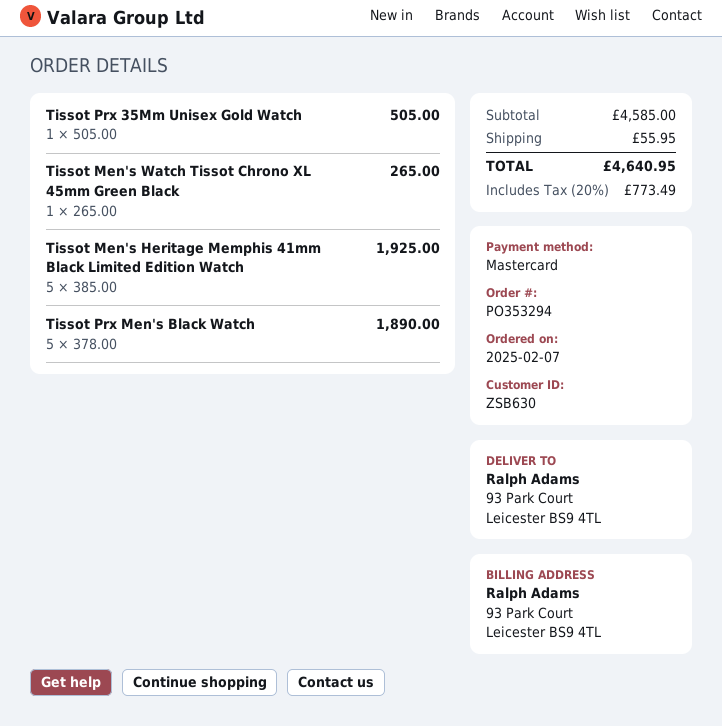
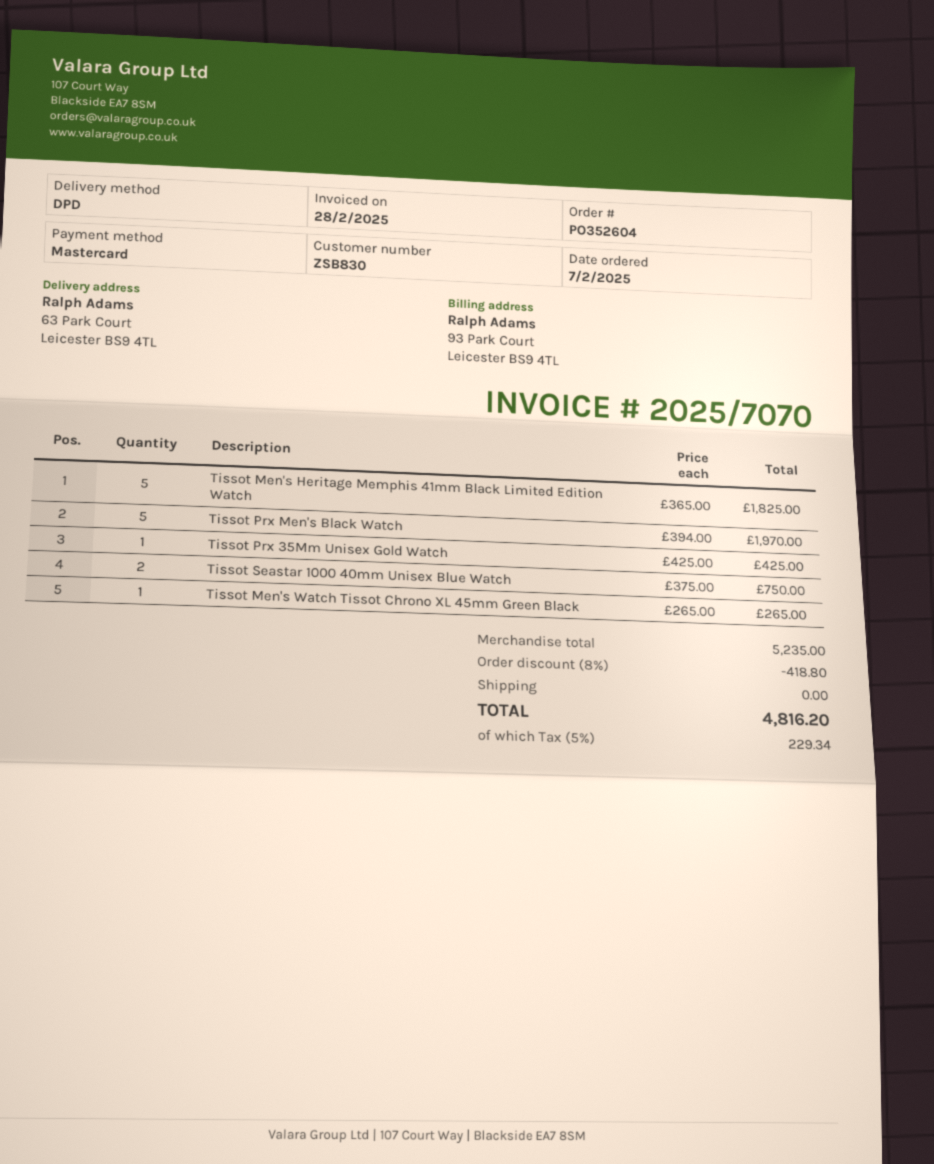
order number: PO353294 -> PO352604
customer number: ZSB630 -> ZSB830
ship to: 93 Park Court, Leicester BS9 4TL -> 63 Park Court, Leicester BS9 4TL
Tissot Prx 35Mm Unisex Gold Watch: 1 x 505.00 = 505.00 -> 1 x 425.00 = 425.00
Tissot Men's Heritage Memphis 41mm Black Limited Edition Watch: 5 x 385.00 = 1925.00 -> 5 x 365.00 = 1825.00
Tissot Prx Men's Black Watch: 5 x 378.00 = 1890.00 -> 5 x 394.00 = 1970.00
Tissot Seastar 1000 40mm Unisex Blue Watch: none -> 2 x 375.00 = 750.00
subtotal: 4585.00 -> 5235.00
discount: none -> 8% = 418.80
shipping: 55.95 -> 0.00
tax: 20% = 773.49 -> 5% = 229.34
total: 4640.95 -> 4816.20

